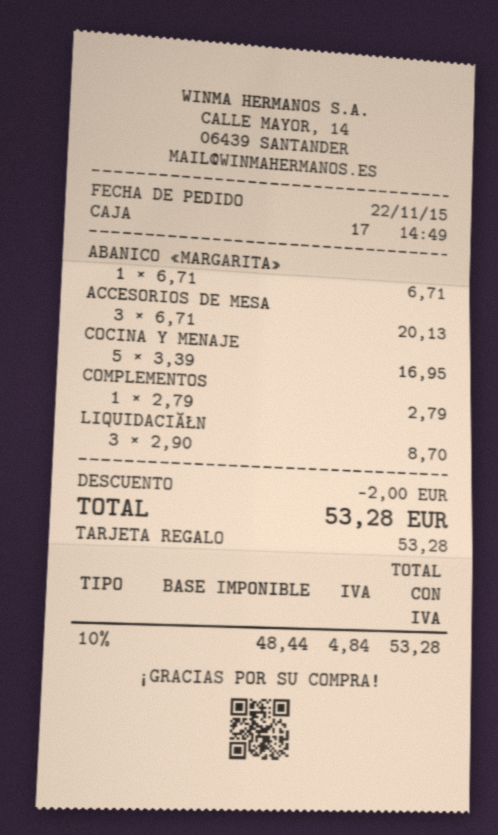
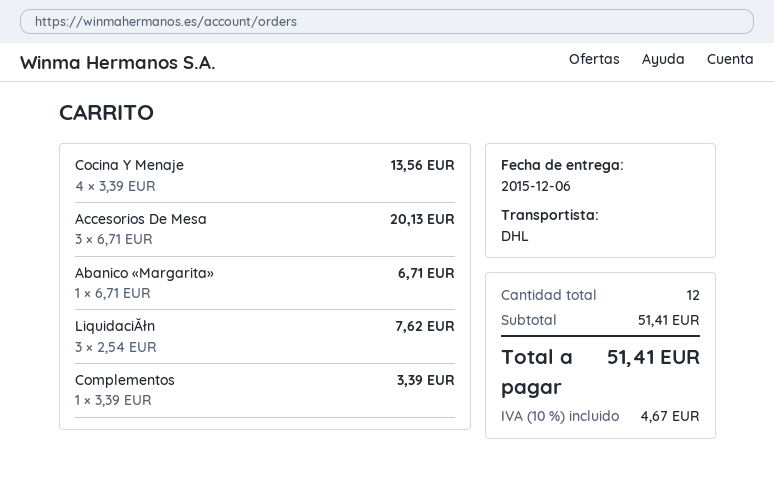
COCINA Y MENAJE: 5 x 3.39 = 16.95 -> 4 x 3.39 = 13.56
COMPLEMENTOS: 1 x 2.79 = 2.79 -> 1 x 3.39 = 3.39
LIQUIDACIĂŁN: 3 x 2.90 = 8.70 -> 3 x 2.54 = 7.62
discount: 2.00 -> none
tax: 10% = 4.84 -> 10% = 4.67
total: 53.28 -> 51.41

